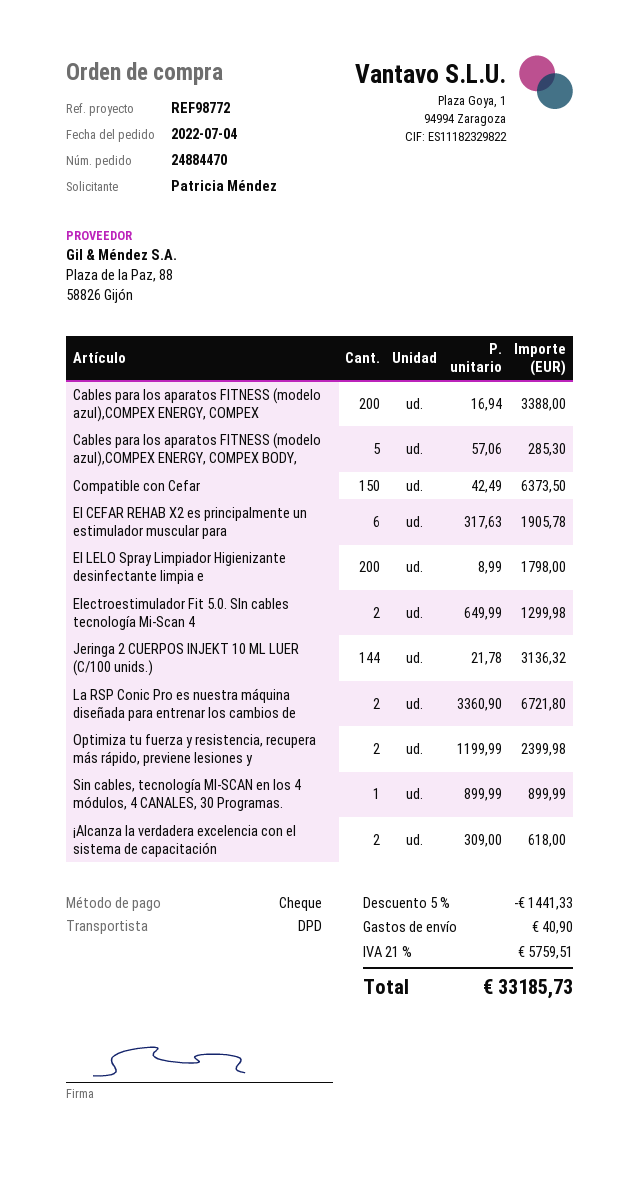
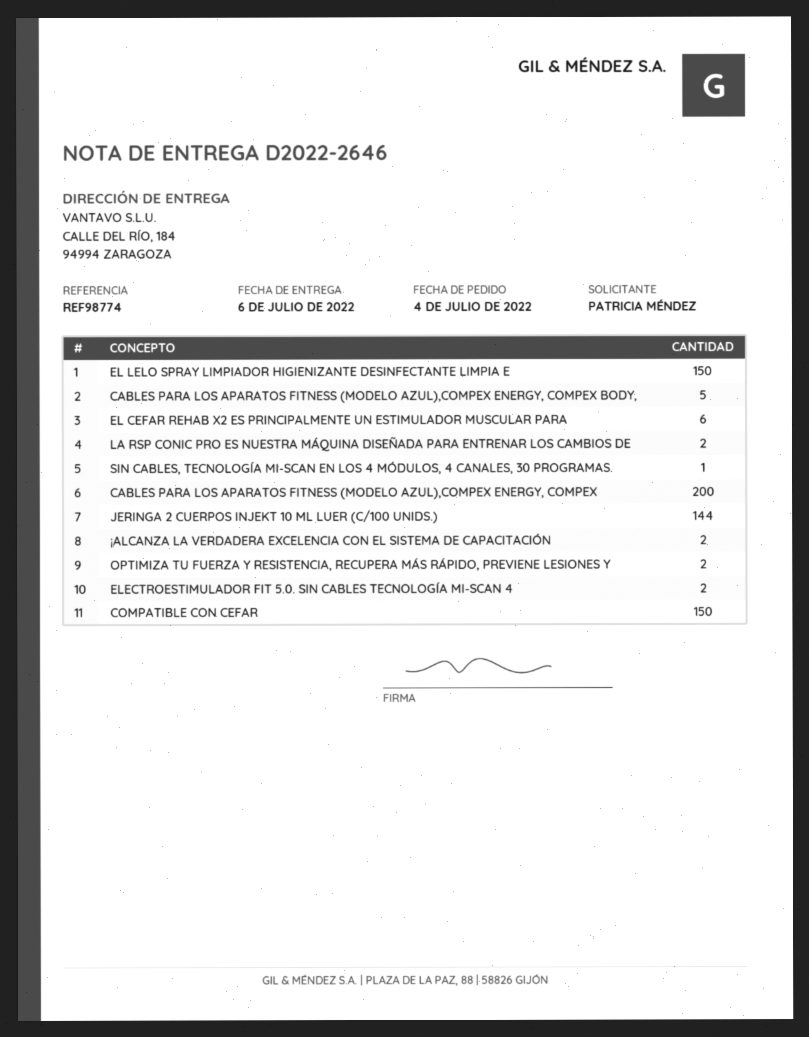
reference: REF98772 -> REF98774
El LELO Spray Limpiador Higienizante desinfectante limpia e: 200 -> 150

